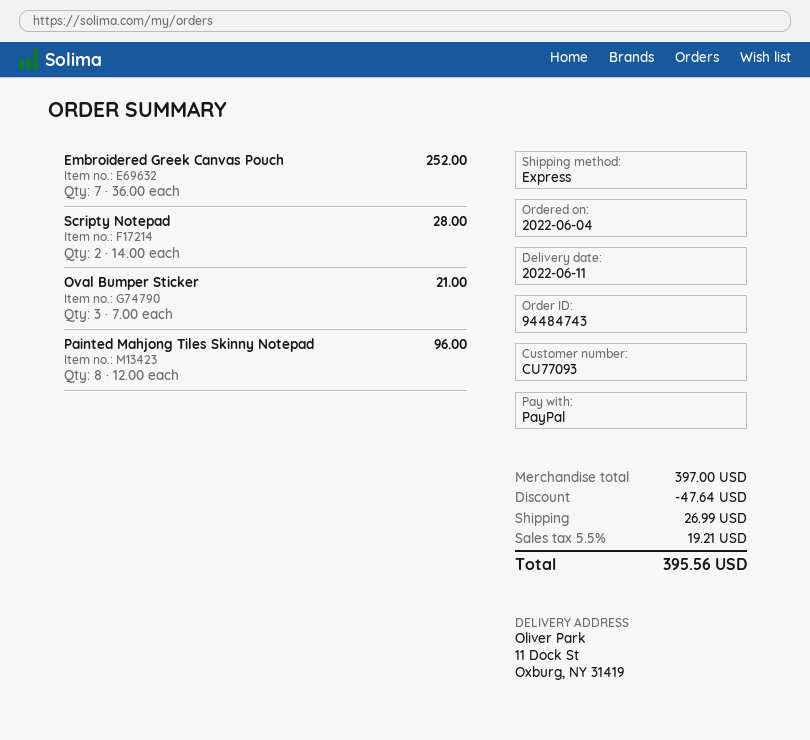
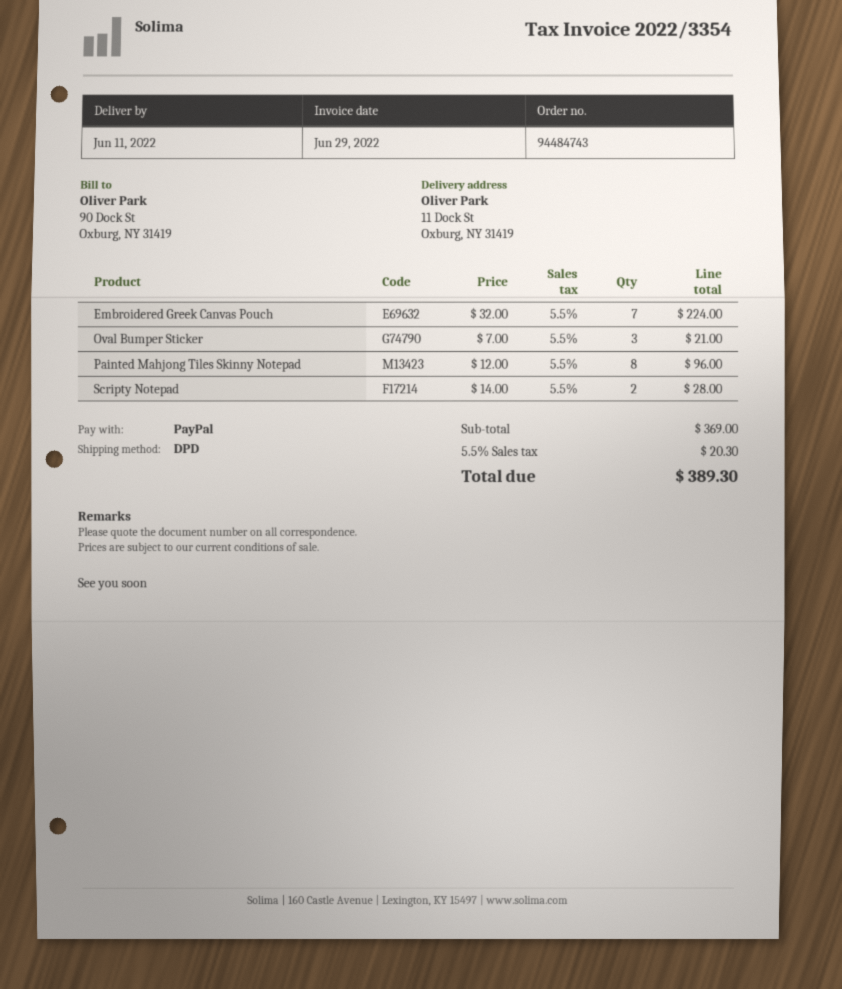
shipping method: express -> DPD
Embroidered Greek Canvas Pouch: 7 x 36.00 = 252.00 -> 7 x 32.00 = 224.00
subtotal: 397.00 -> 369.00
discount: 47.64 -> none
shipping: 26.99 -> none
tax: 5.5% = 19.21 -> 5.5% = 20.30
total: 395.56 -> 389.30

